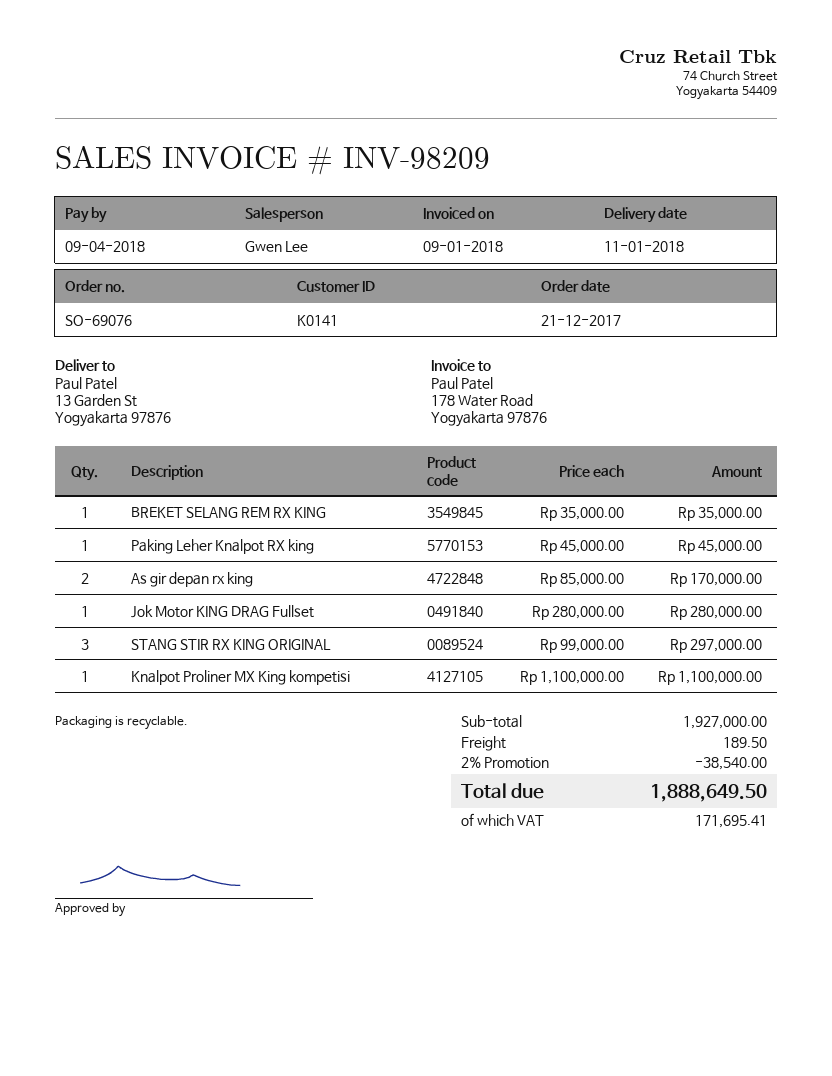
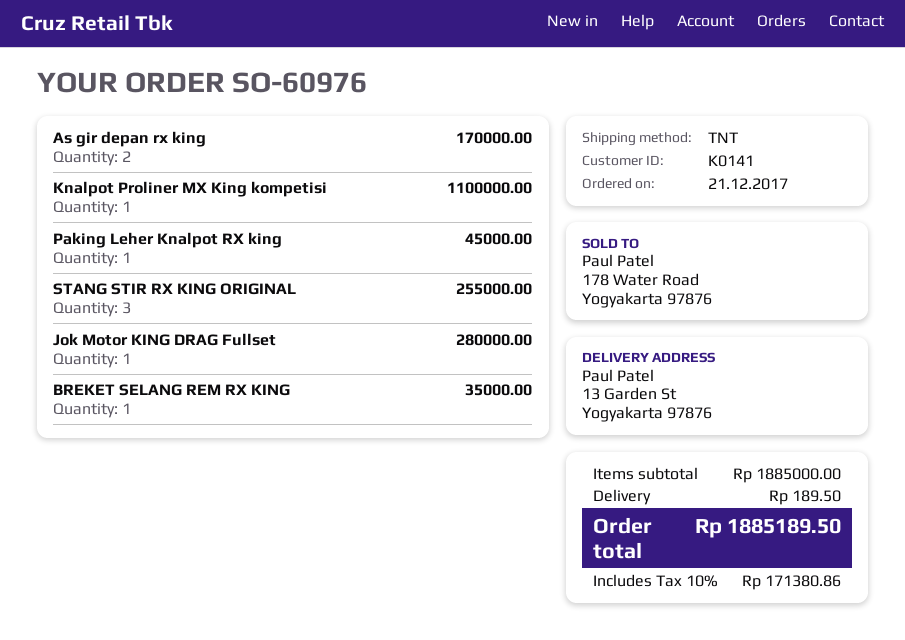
order number: SO-69076 -> SO-60976
STANG STIR RX KING ORIGINAL: 3 for 297000.00 -> 3 for 255000.00
subtotal: 1927000.00 -> 1885000.00
discount: 2% = 38540.00 -> none
tax: 171695.41 -> 171380.86
total: 1888649.50 -> 1885189.50

